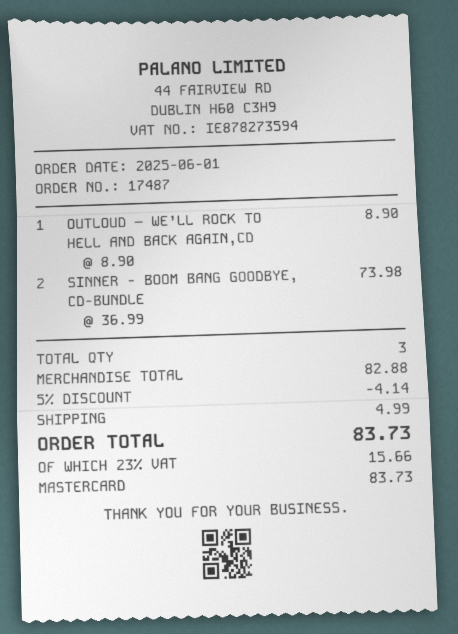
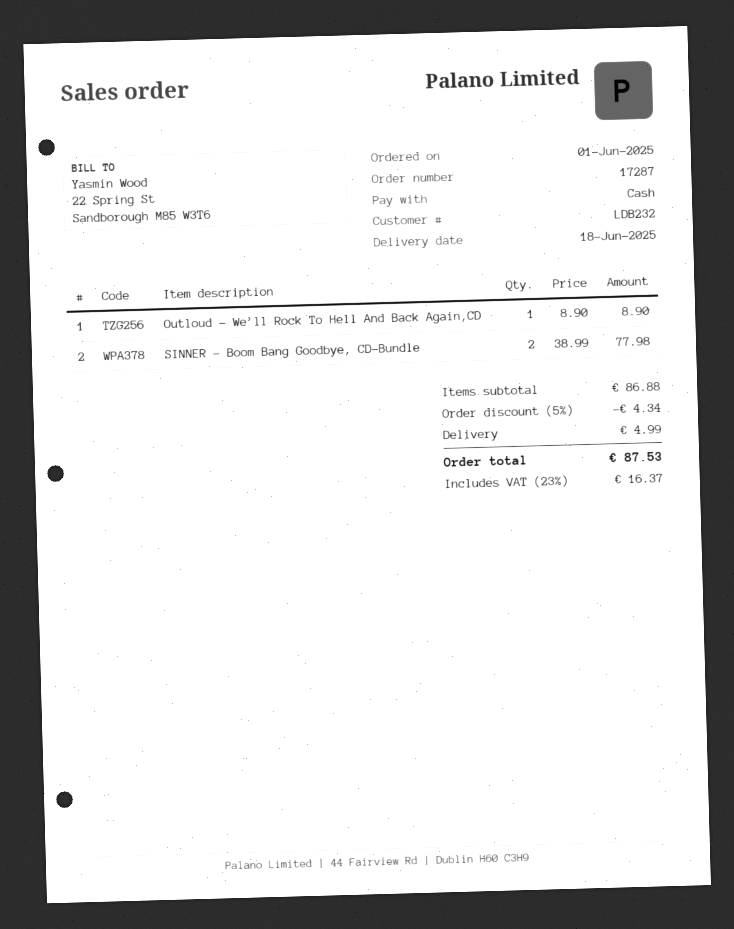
order number: 17487 -> 17287
payment method: Mastercard -> cash
SINNER - BOOM BANG GOODBYE, CD-BUNDLE: 2 x 36.99 = 73.98 -> 2 x 38.99 = 77.98
subtotal: 82.88 -> 86.88
discount: 5% = 4.14 -> 5% = 4.34
tax: 23% = 15.66 -> 23% = 16.37
total: 83.73 -> 87.53

